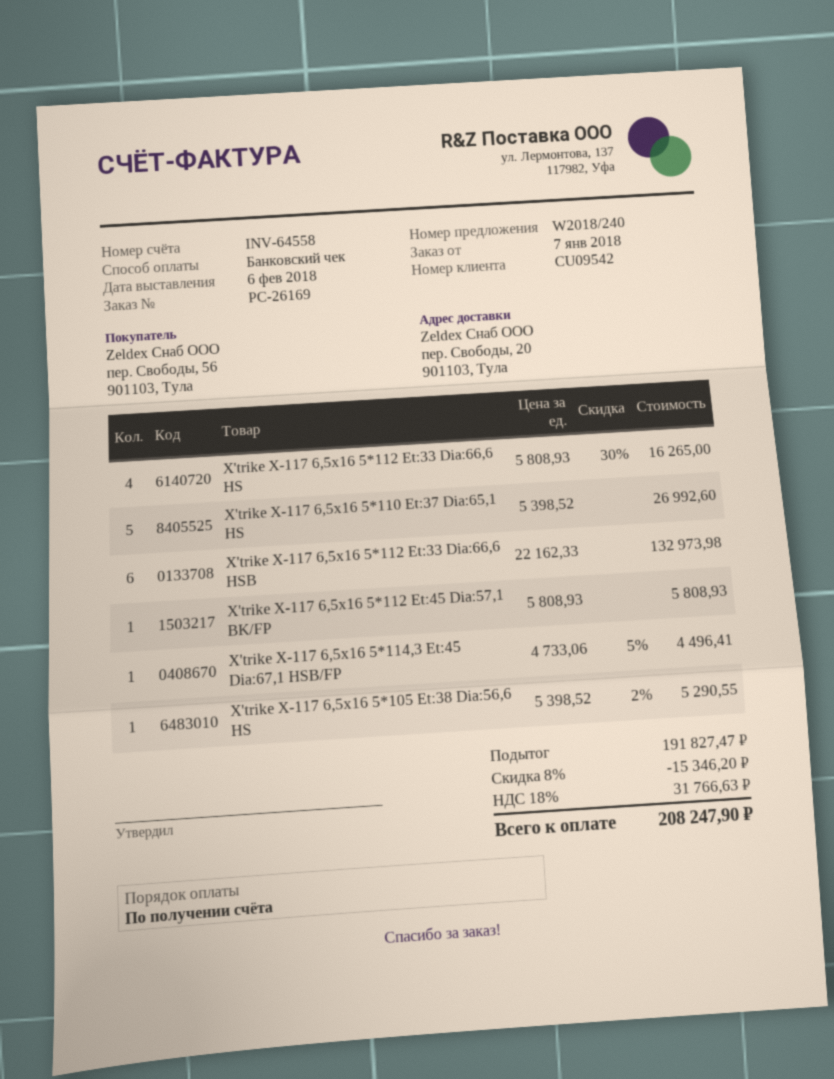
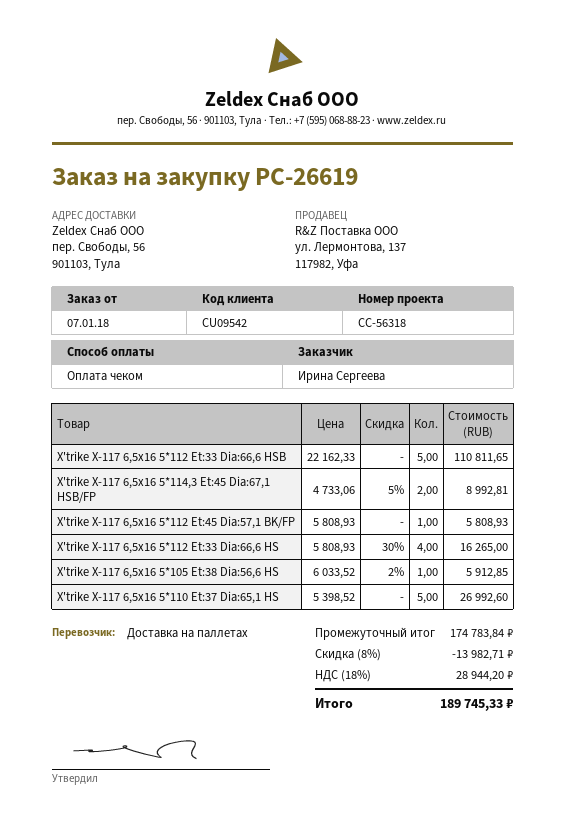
order number: PC-26169 -> PC-26619
ship to: пер. Свободы, 20, 901103, Тула -> пер. Свободы, 56, 901103, Тула
X'trike X-117 6,5x16 5*112 Et:33 Dia:66,6 HSB: 6 x 22162.33 = 132973.98 -> 5 x 22162.33 = 110811.65
X'trike X-117 6,5x16 5*114,3 Et:45 Dia:67,1 HSB/FP: 1 x 4733.06 - 5% = 4496.41 -> 2 x 4733.06 - 5% = 8992.81
X'trike X-117 6,5x16 5*105 Et:38 Dia:56,6 HS: 1 x 5398.52 - 2% = 5290.55 -> 1 x 6033.52 - 2% = 5912.85
subtotal: 191827.47 -> 174783.84
discount: 8% = 15346.20 -> 8% = 13982.71
tax: 18% = 31766.63 -> 18% = 28944.20
total: 208247.90 -> 189745.33

